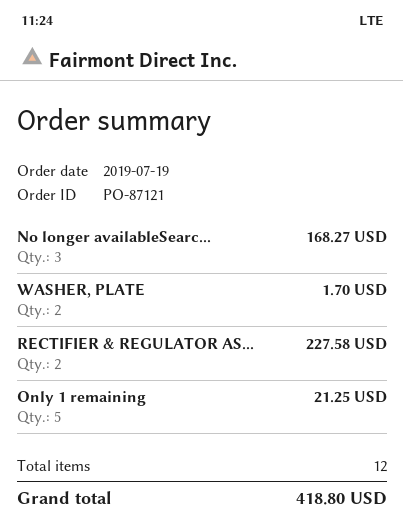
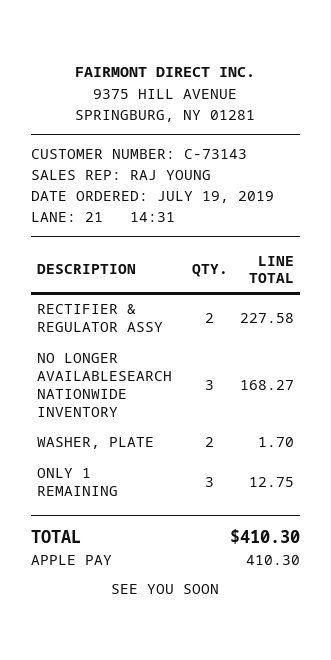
Only 1 remaining: 5 for 21.25 -> 3 for 12.75
total: 418.80 -> 410.30

